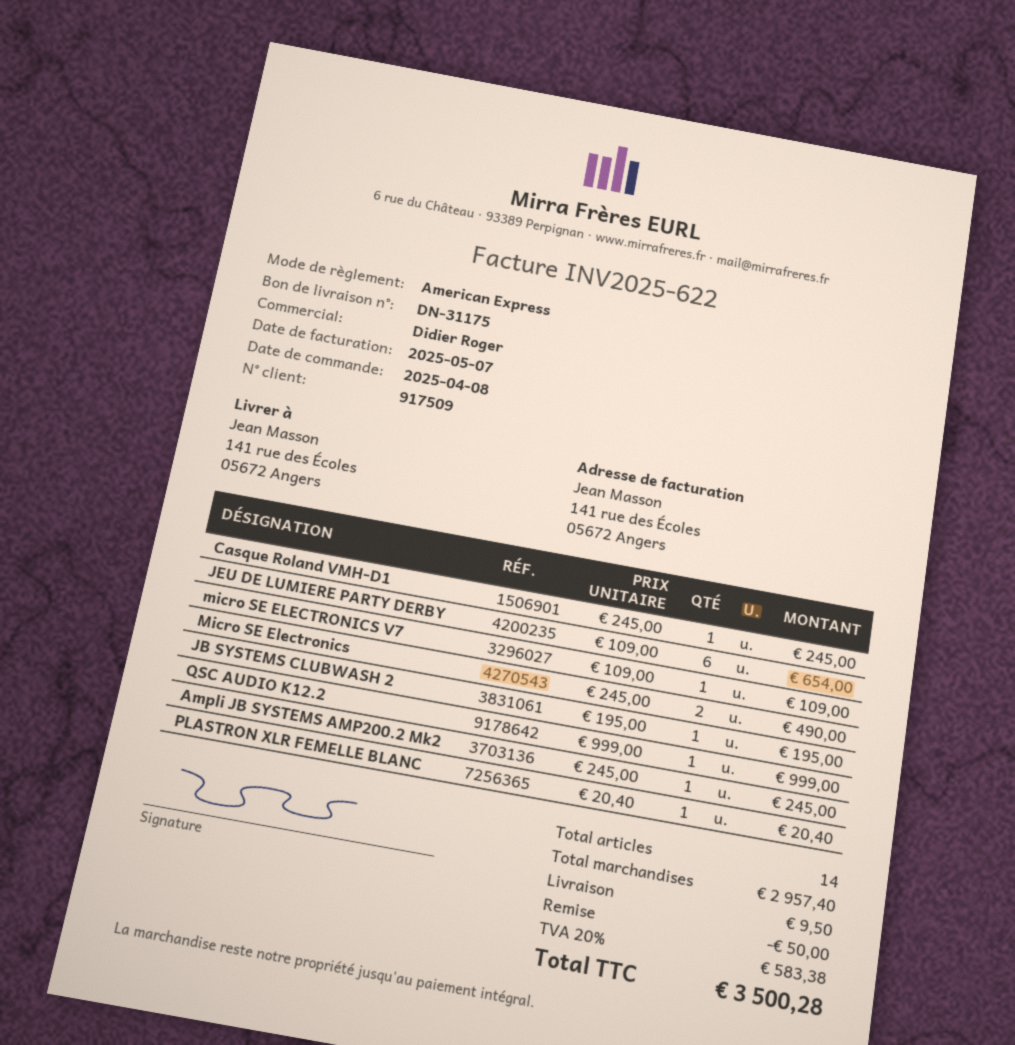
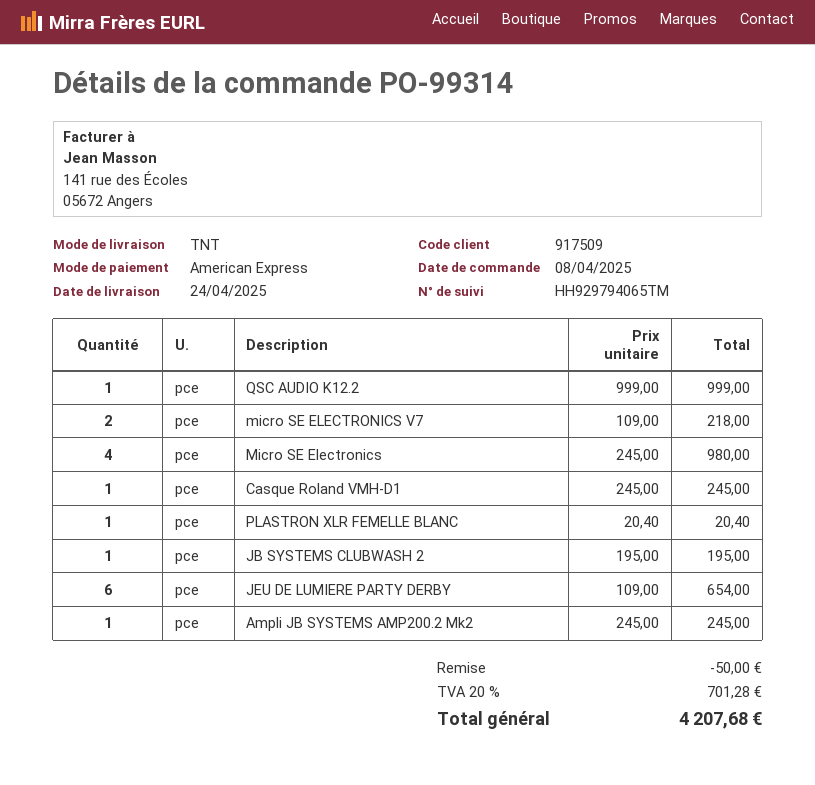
micro SE ELECTRONICS V7: 1 x 109.00 = 109.00 -> 2 x 109.00 = 218.00
Micro SE Electronics: 2 x 245.00 = 490.00 -> 4 x 245.00 = 980.00
shipping: 9.50 -> none
tax: 20% = 583.38 -> 20% = 701.28
total: 3500.28 -> 4207.68

